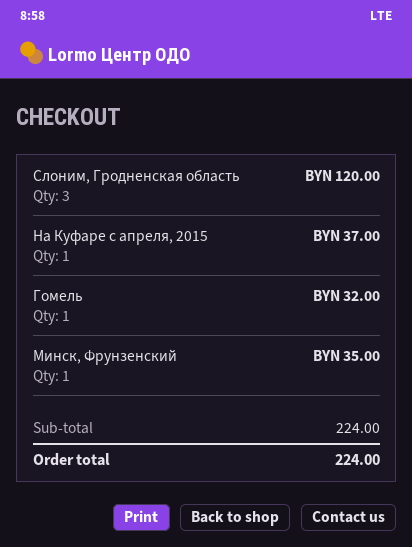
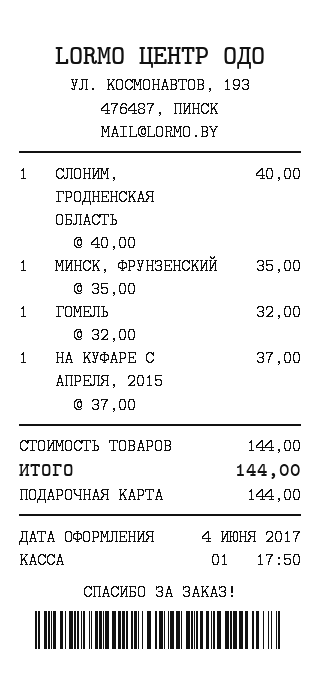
Слоним, Гродненская область: 3 for 120.00 -> 1 for 40.00
subtotal: 224.00 -> 144.00
total: 224.00 -> 144.00

